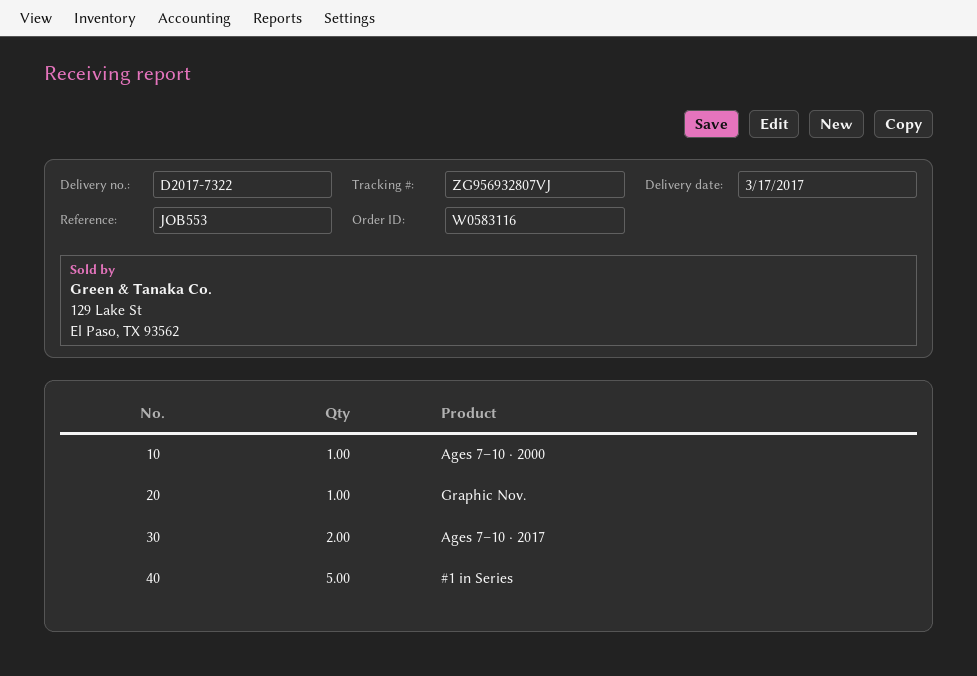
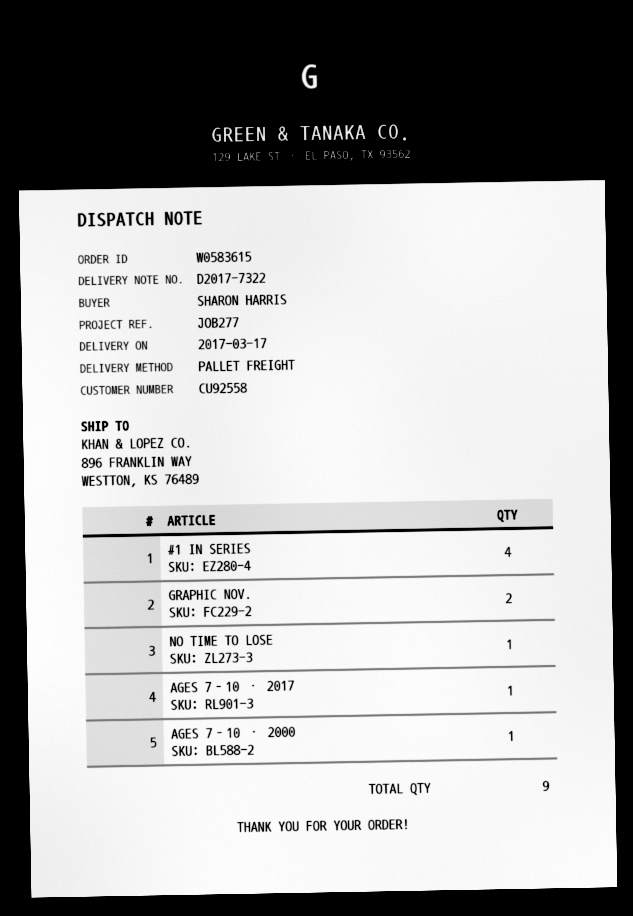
order number: W0583116 -> W0583615
reference: JOB553 -> JOB277
Graphic Nov.: 1 -> 2
Ages 7–10 · 2017: 2 -> 1
#1 in Series: 5 -> 4
NO TIME TO LOSE: none -> 1

